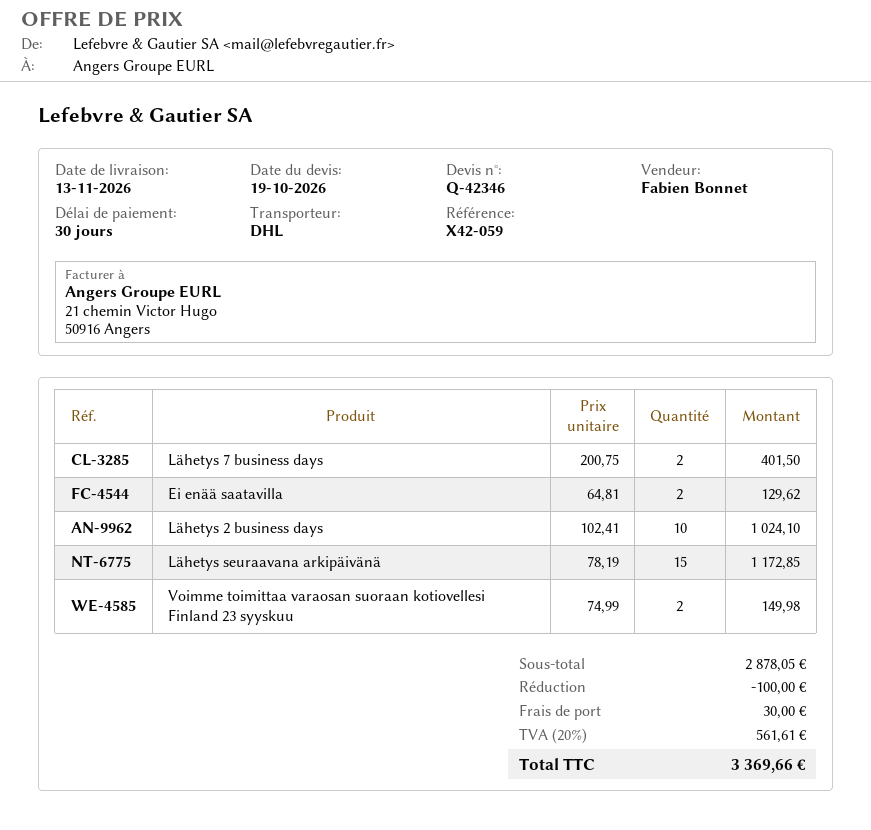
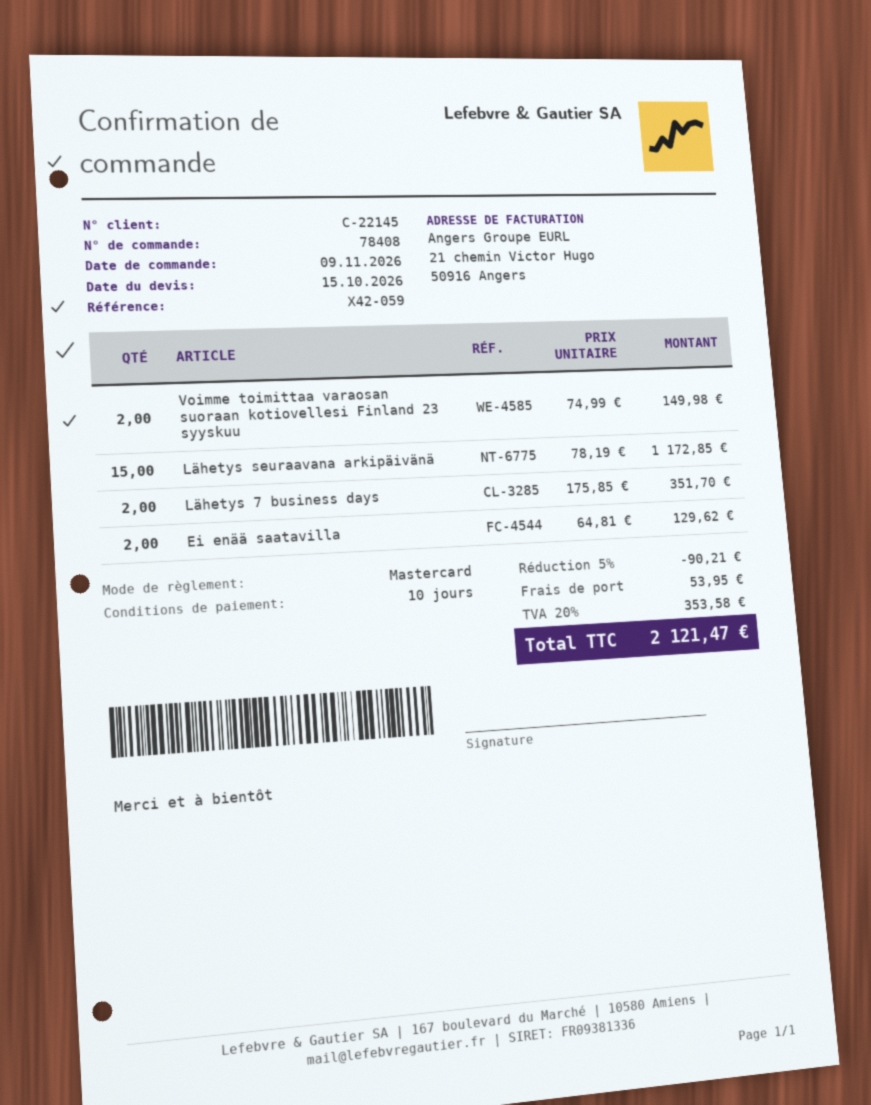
quote date: 2026-10-19 -> 2026-10-15
payment terms: 30 days -> 10 days
Lähetys 7 business days: 2 x 200.75 = 401.50 -> 2 x 175.85 = 351.70
Lähetys 2 business days: 10 x 102.41 = 1024.10 -> none
discount: 100.00 -> 90.21
shipping: 30.00 -> 53.95
tax: 20% = 561.61 -> 20% = 353.58
total: 3369.66 -> 2121.47

